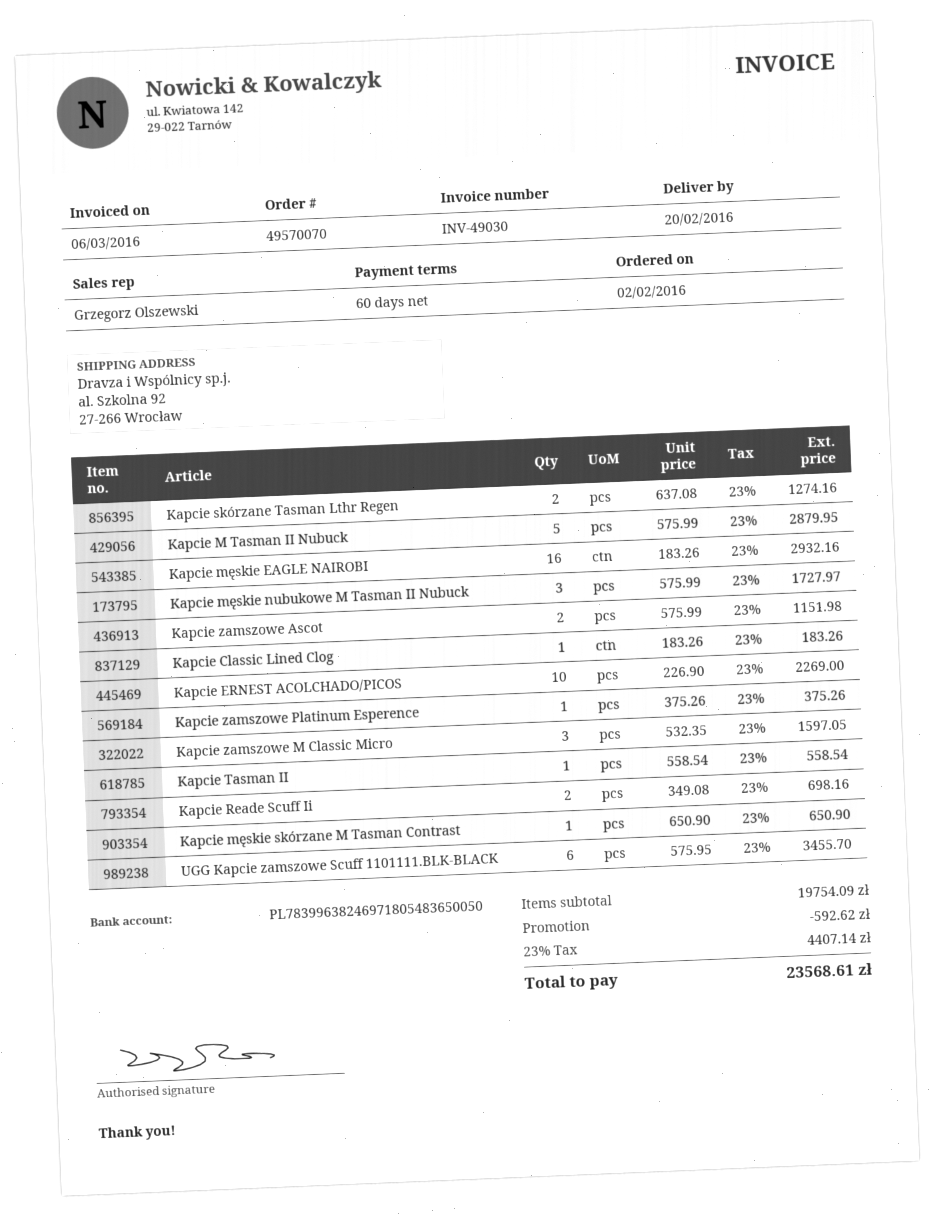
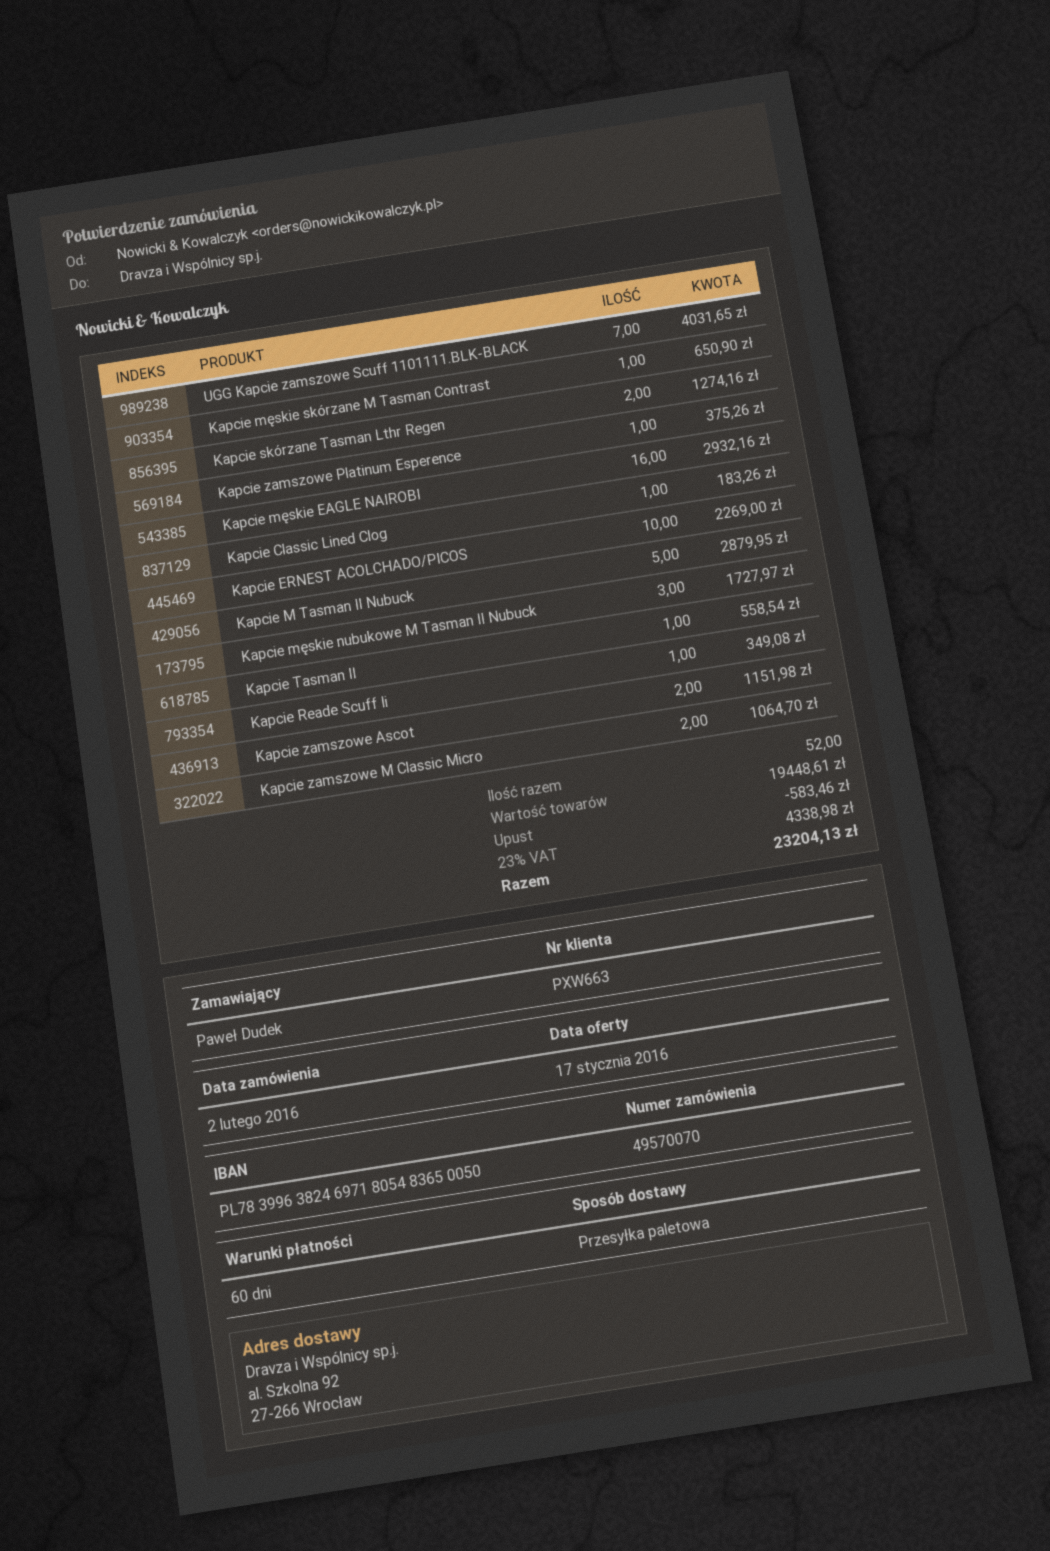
Kapcie zamszowe M Classic Micro: 3 for 1597.05 -> 2 for 1064.70
Kapcie Reade Scuff Ii: 2 for 698.16 -> 1 for 349.08
UGG Kapcie zamszowe Scuff 1101111.BLK-BLACK: 6 for 3455.70 -> 7 for 4031.65
subtotal: 19754.09 -> 19448.61
discount: 592.62 -> 583.46
tax: 23% = 4407.14 -> 23% = 4338.98
total: 23568.61 -> 23204.13

